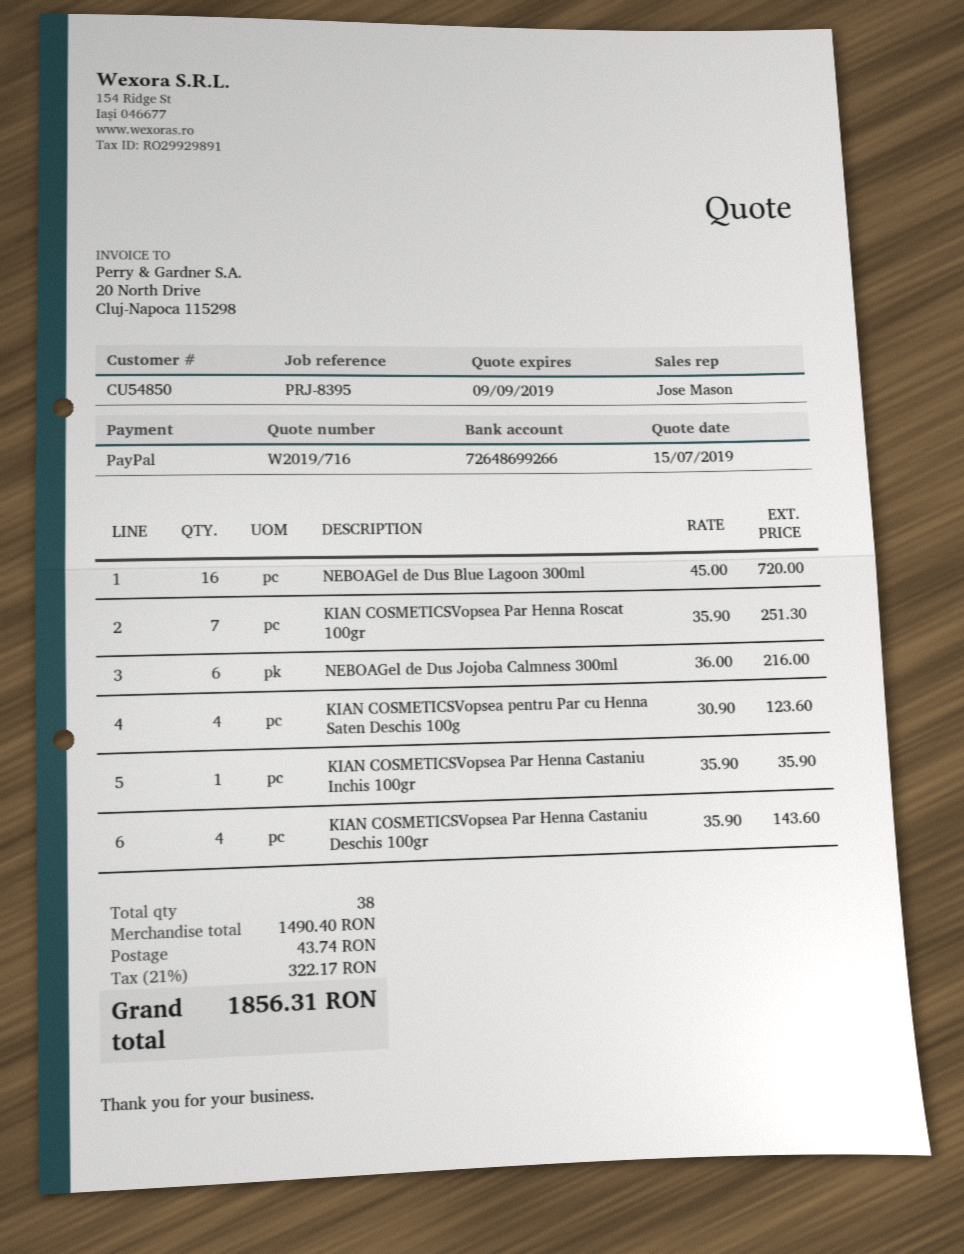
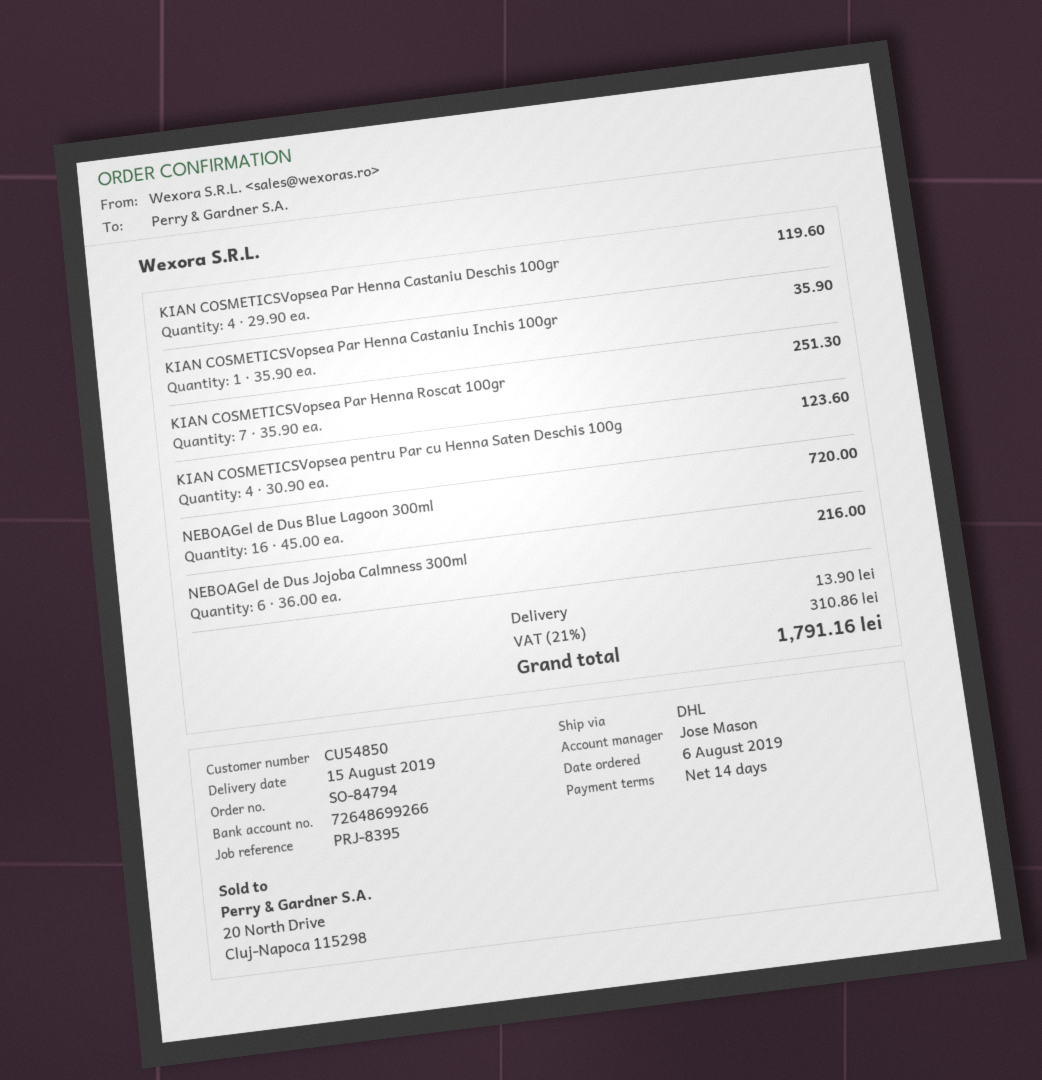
KIAN COSMETICSVopsea Par Henna Castaniu Deschis 100gr: 4 x 35.90 = 143.60 -> 4 x 29.90 = 119.60
shipping: 43.74 -> 13.90
tax: 21% = 322.17 -> 21% = 310.86
total: 1856.31 -> 1791.16

